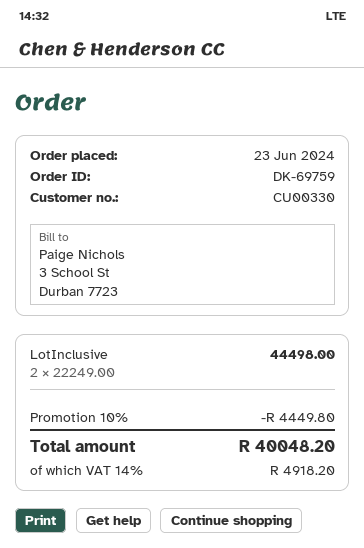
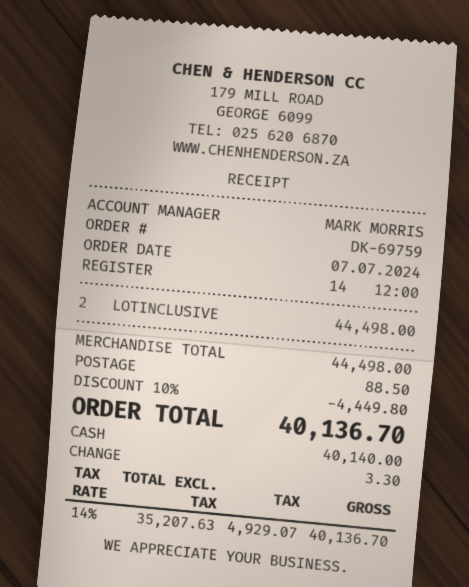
order date: 2024-06-23 -> 2024-07-07
shipping: none -> 88.50
tax: 14% = 4918.20 -> 14% = 4929.07
total: 40048.20 -> 40136.70

